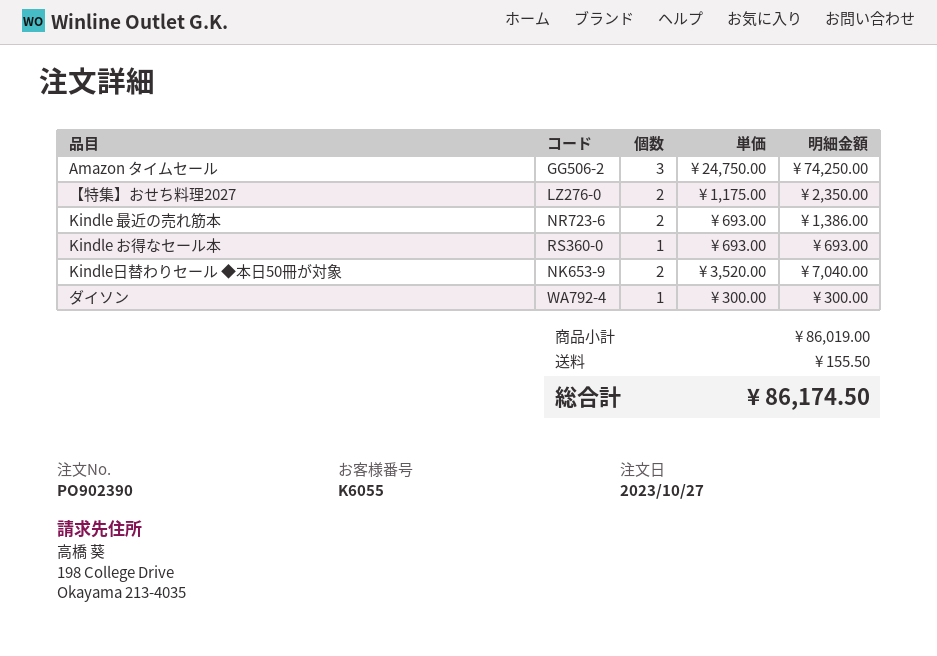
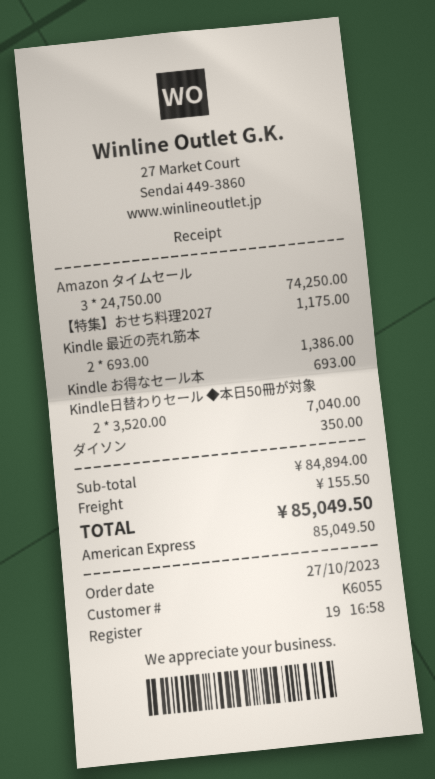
【特集】おせち料理2027: 2 x 1175.00 = 2350.00 -> 1 x 1175.00 = 1175.00
ダイソン: 1 x 300.00 = 300.00 -> 1 x 350.00 = 350.00
subtotal: 86019.00 -> 84894.00
total: 86174.50 -> 85049.50

